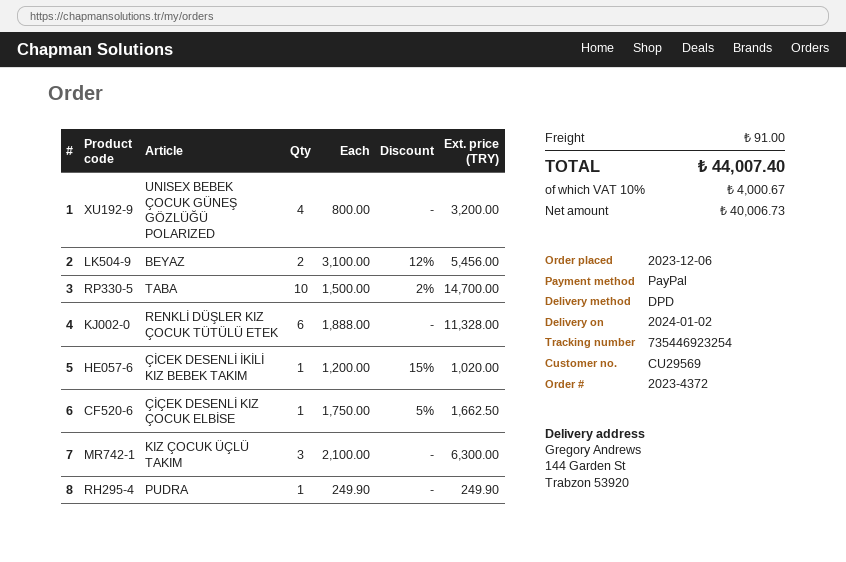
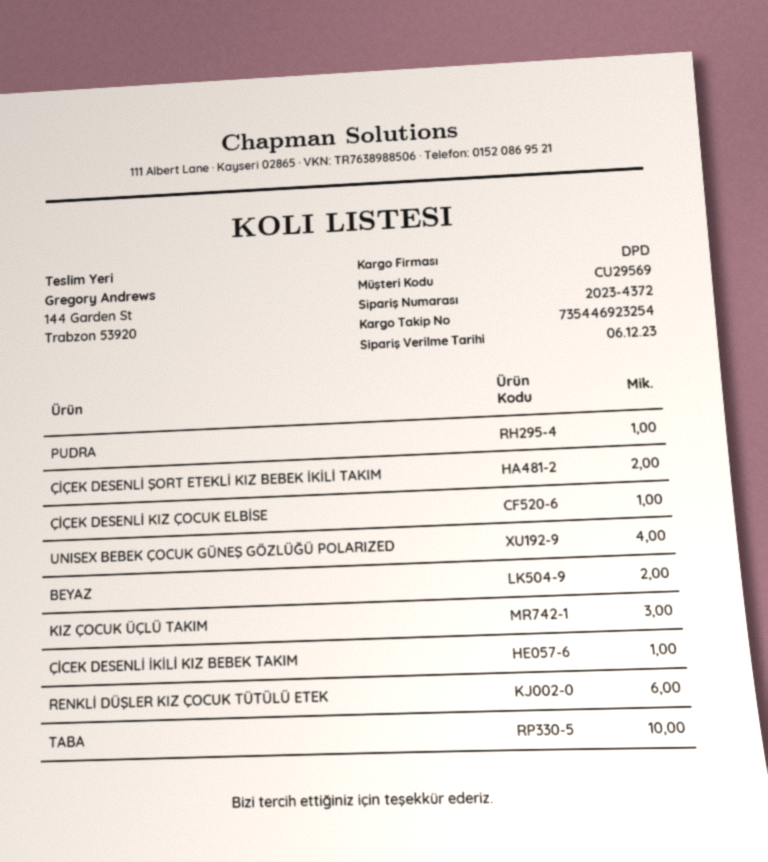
ÇİÇEK DESENLİ ŞORT ETEKLİ KIZ BEBEK İKİLİ TAKIM: none -> 2

